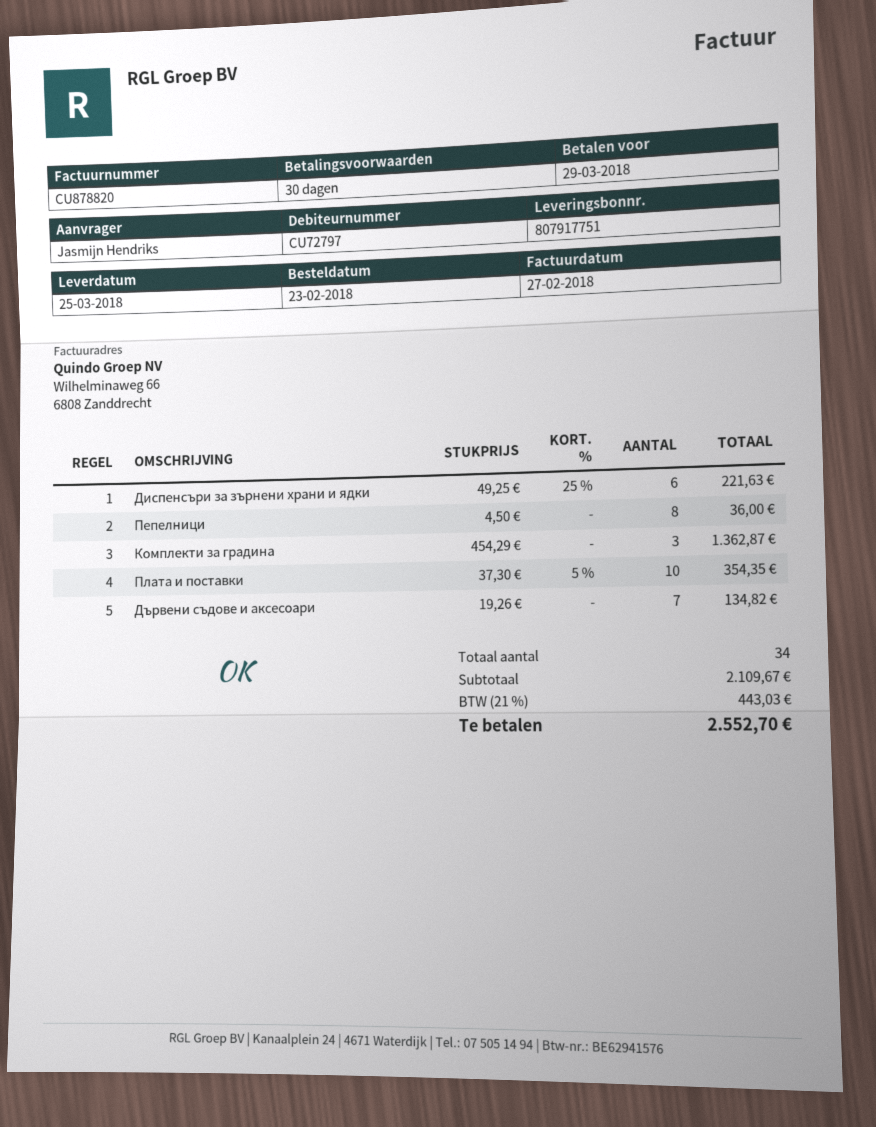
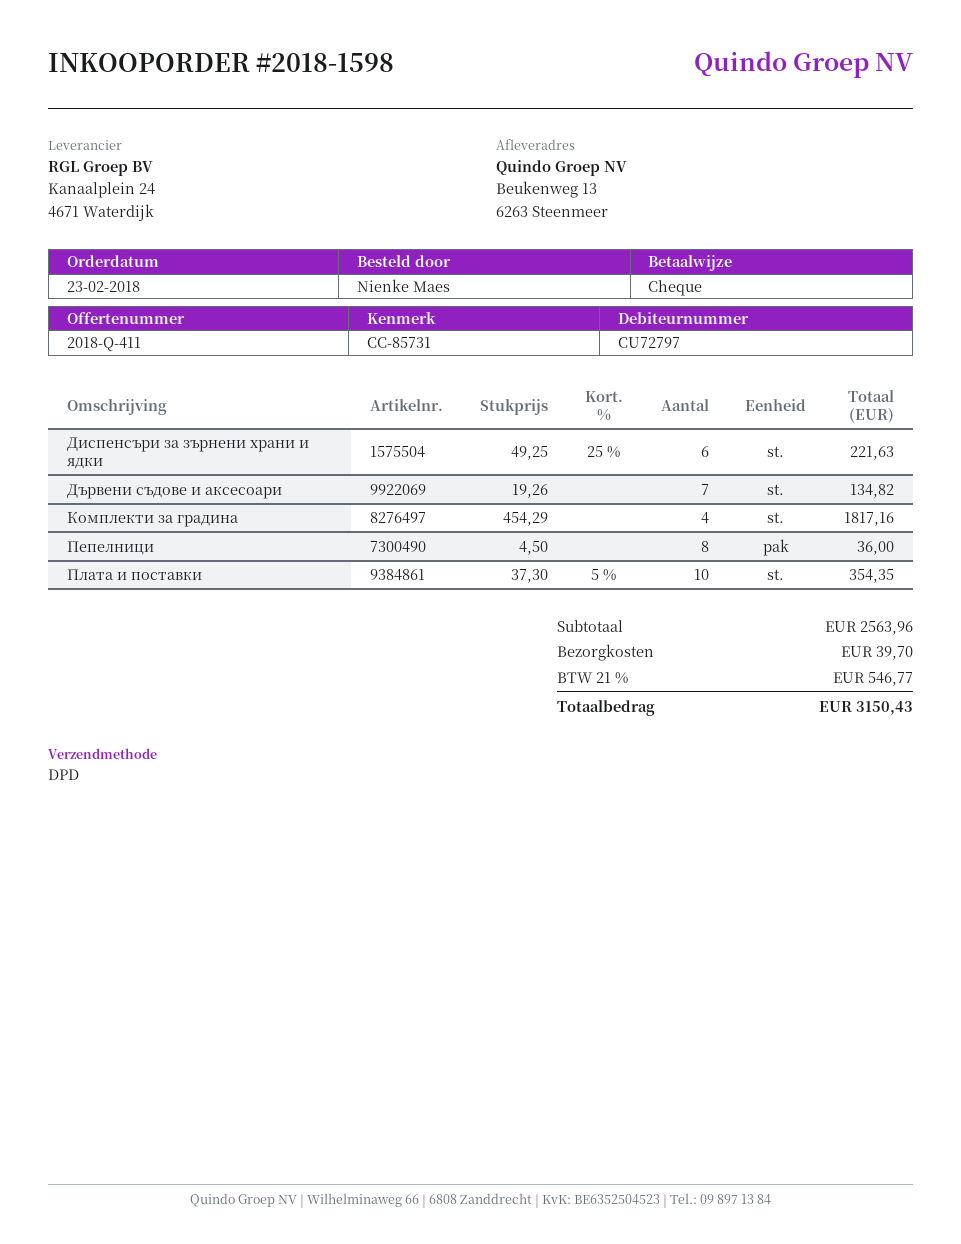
ordered by: Jasmijn Hendriks -> Nienke Maes
Комплекти за градина: 3 x 454.29 = 1362.87 -> 4 x 454.29 = 1817.16
subtotal: 2109.67 -> 2563.96
shipping: none -> 39.70
tax: 21% = 443.03 -> 21% = 546.77
total: 2552.70 -> 3150.43

